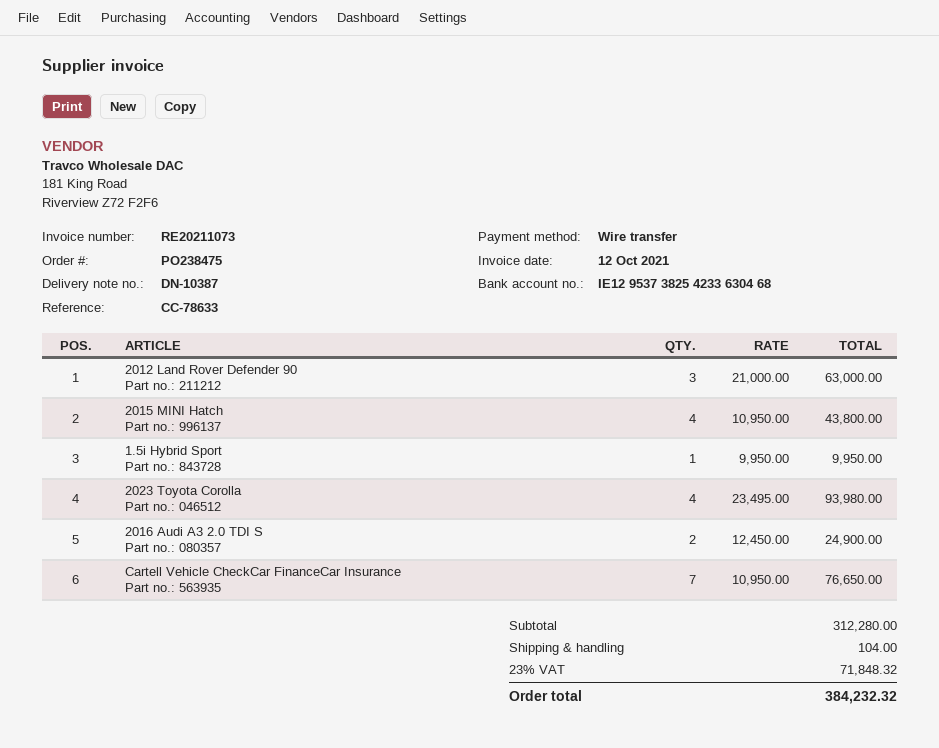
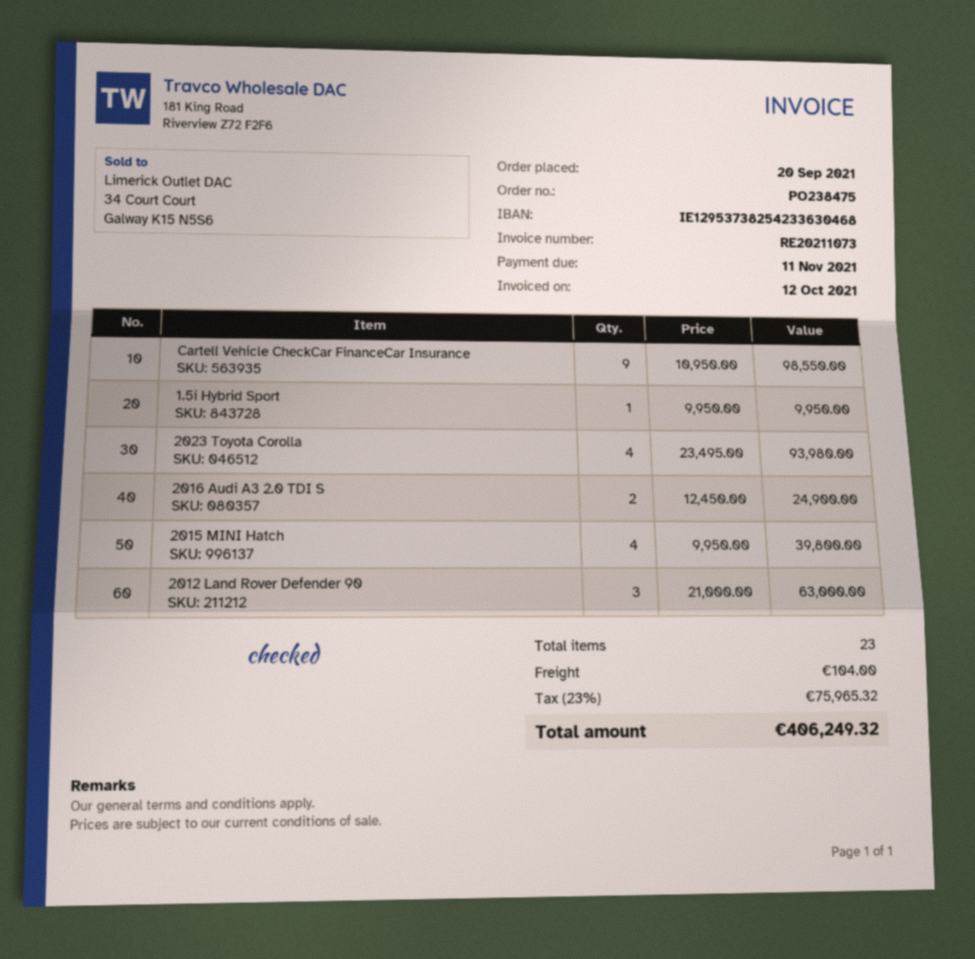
2015 MINI Hatch: 4 x 10950.00 = 43800.00 -> 4 x 9950.00 = 39800.00
Cartell Vehicle CheckCar FinanceCar Insurance: 7 x 10950.00 = 76650.00 -> 9 x 10950.00 = 98550.00
tax: 23% = 71848.32 -> 23% = 75965.32
total: 384232.32 -> 406249.32

